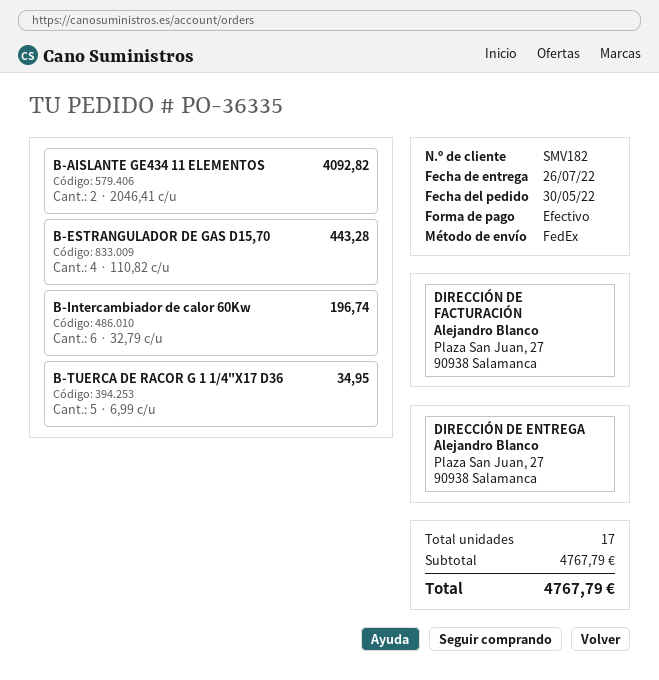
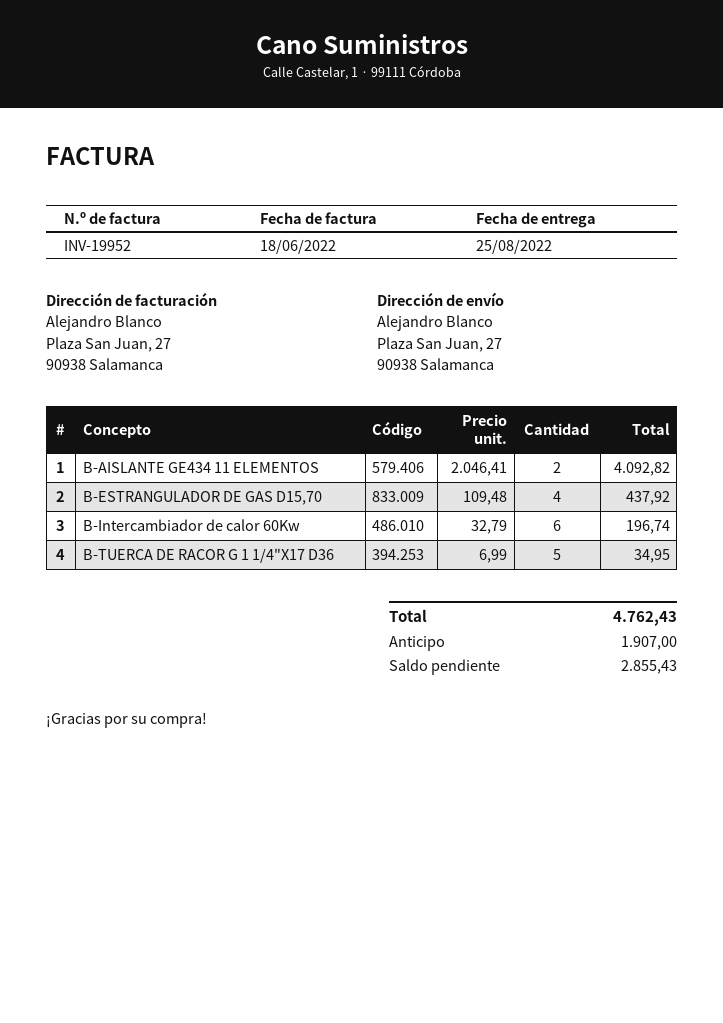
delivery date: 2022-07-26 -> 2022-08-25
B-ESTRANGULADOR DE GAS D15,70: 4 x 110.82 = 443.28 -> 4 x 109.48 = 437.92
total: 4767.79 -> 4762.43

